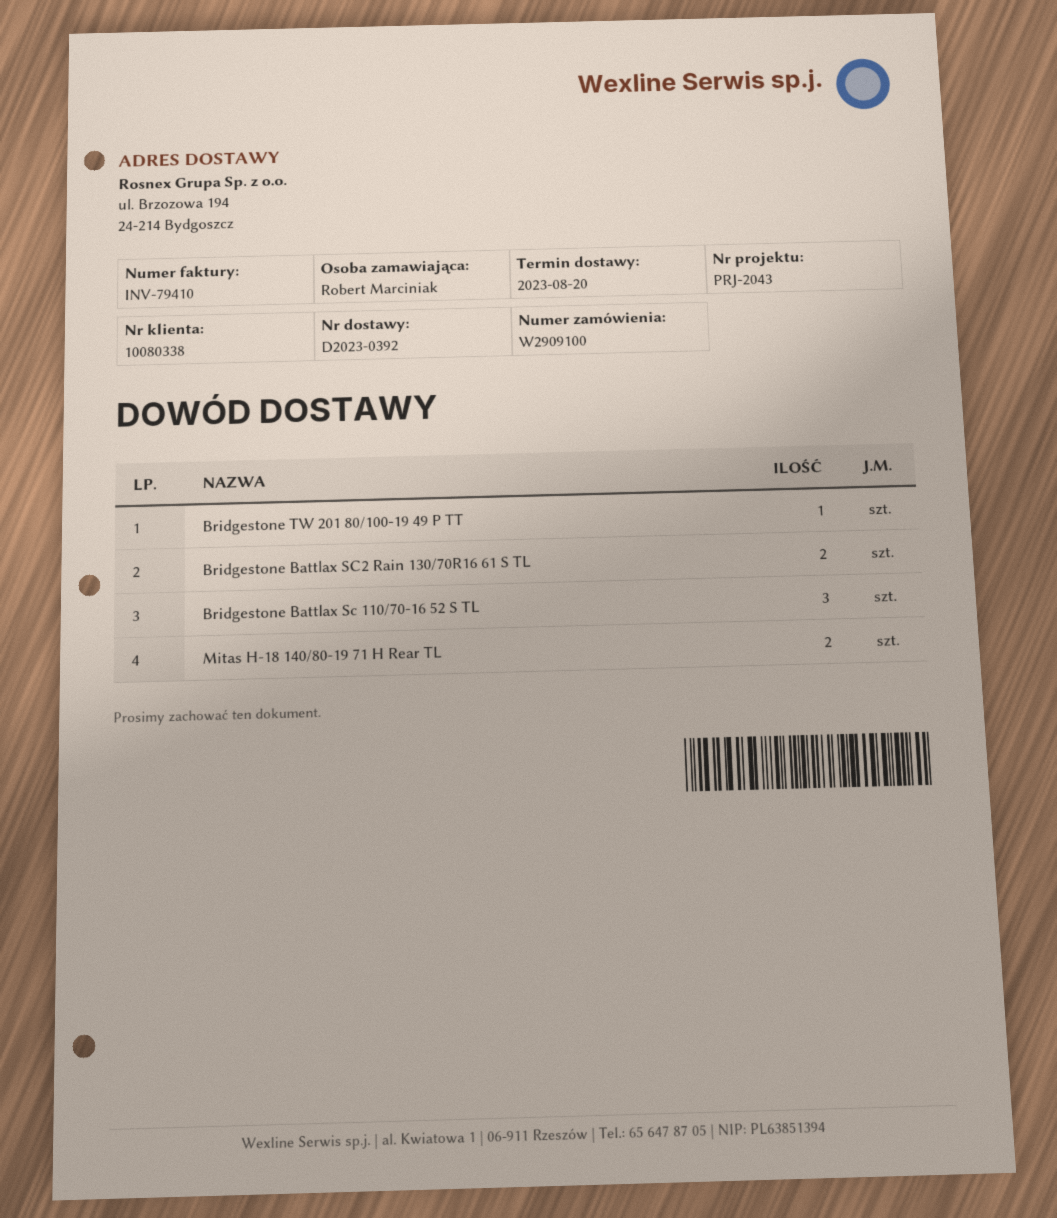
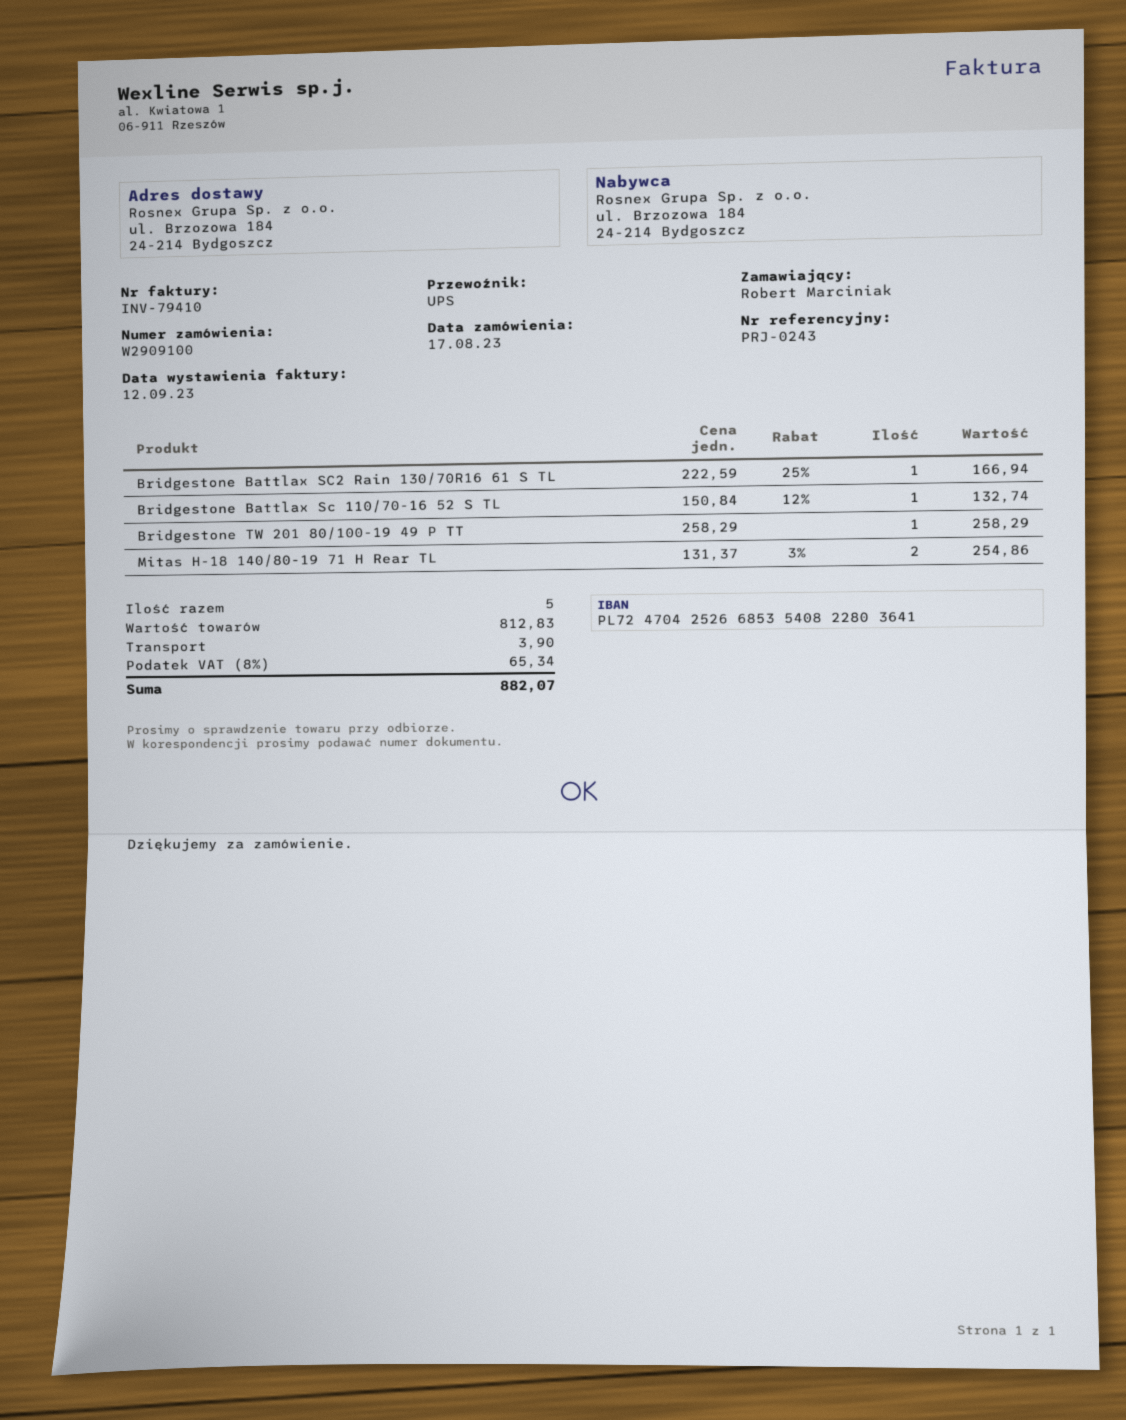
reference: PRJ-2043 -> PRJ-0243
ship to: ul. Brzozowa 194, 24-214 Bydgoszcz -> ul. Brzozowa 184, 24-214 Bydgoszcz
Bridgestone Battlax SC2 Rain 130/70R16 61 S TL: 2 -> 1
Bridgestone Battlax Sc 110/70-16 52 S TL: 3 -> 1

